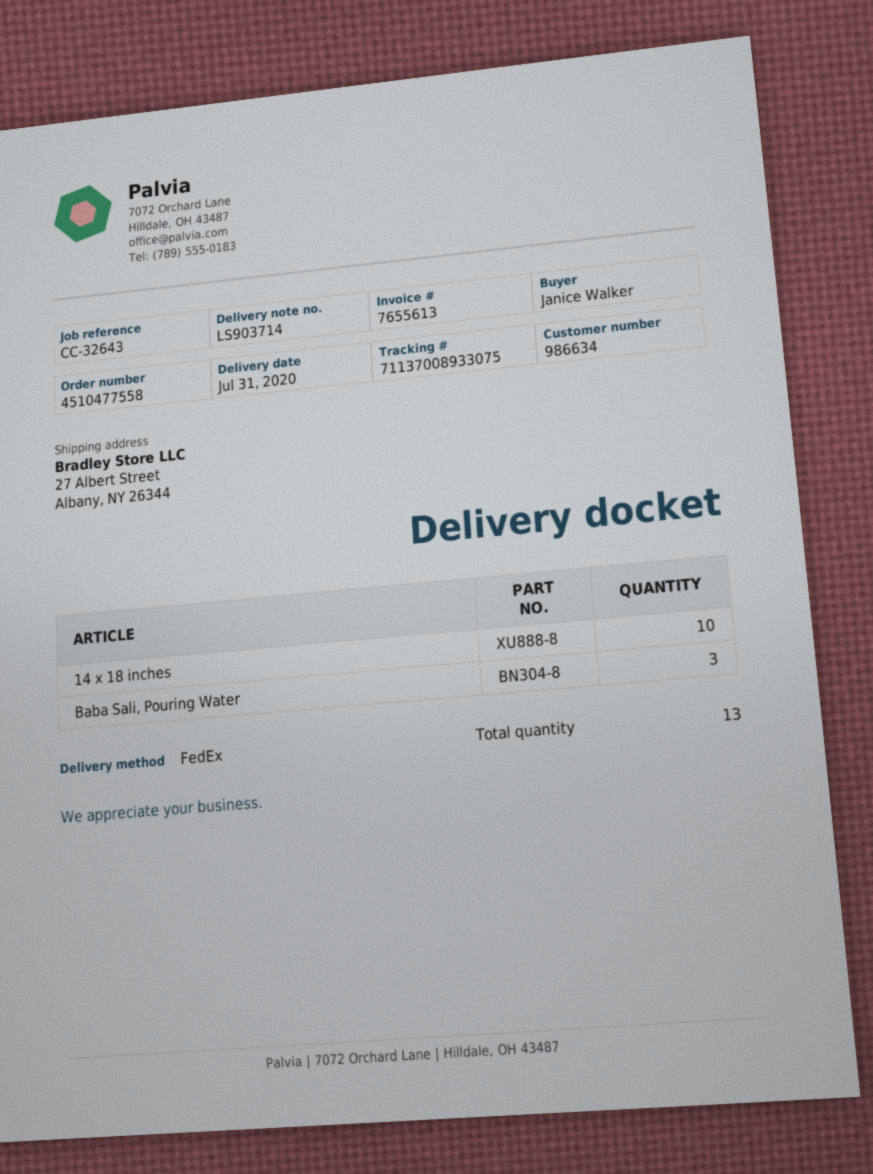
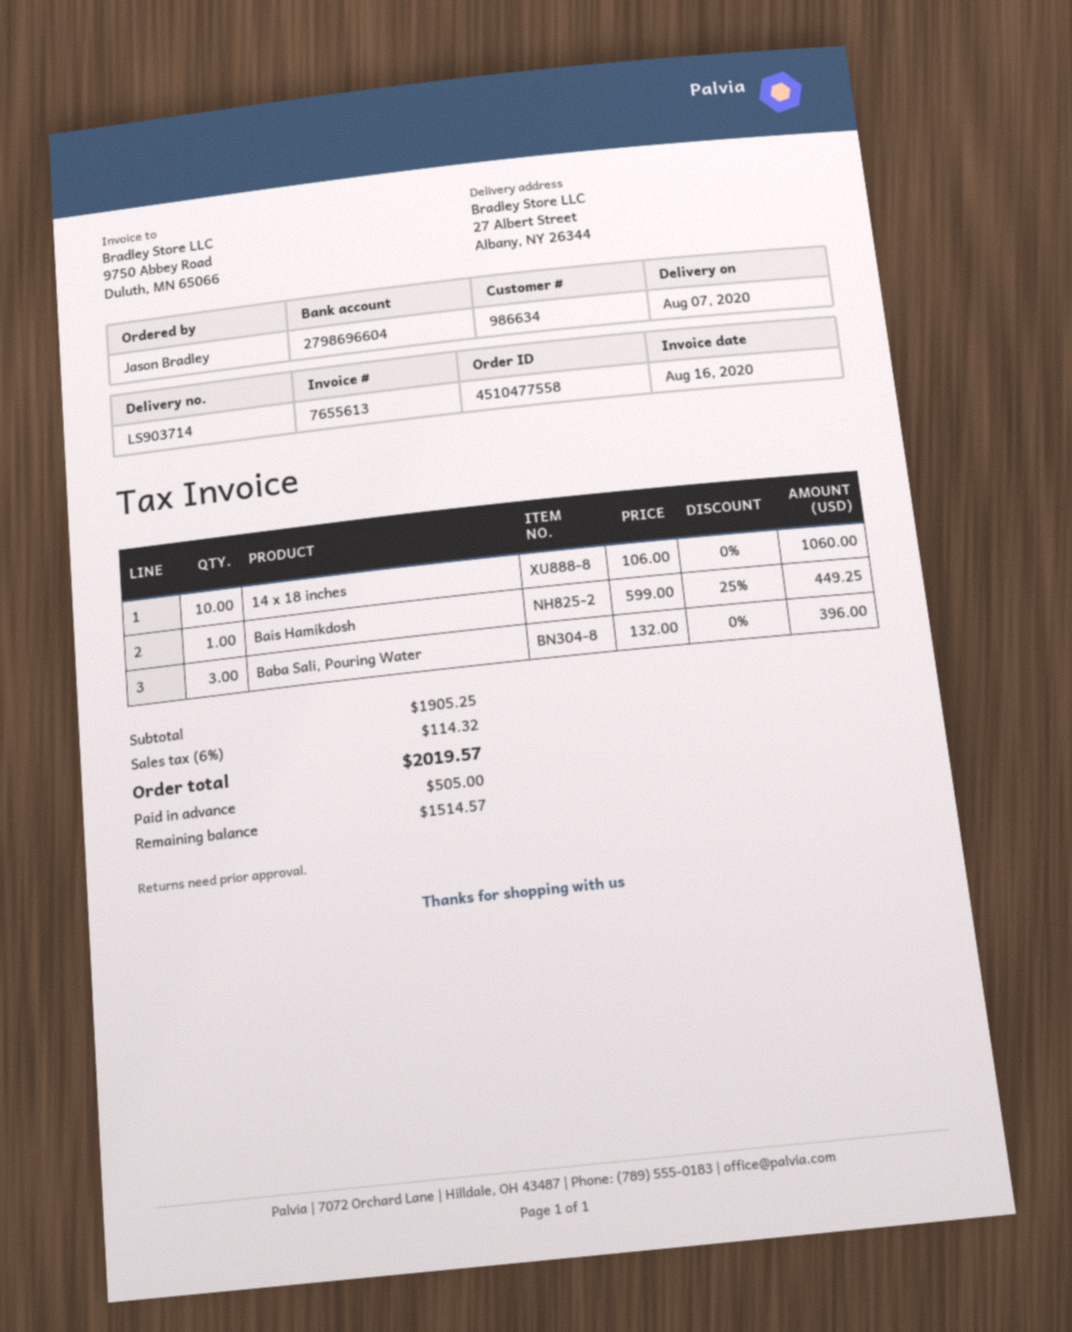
delivery date: 2020-07-31 -> 2020-08-07
ordered by: Janice Walker -> Jason Bradley
Bais Hamikdosh: none -> 1

